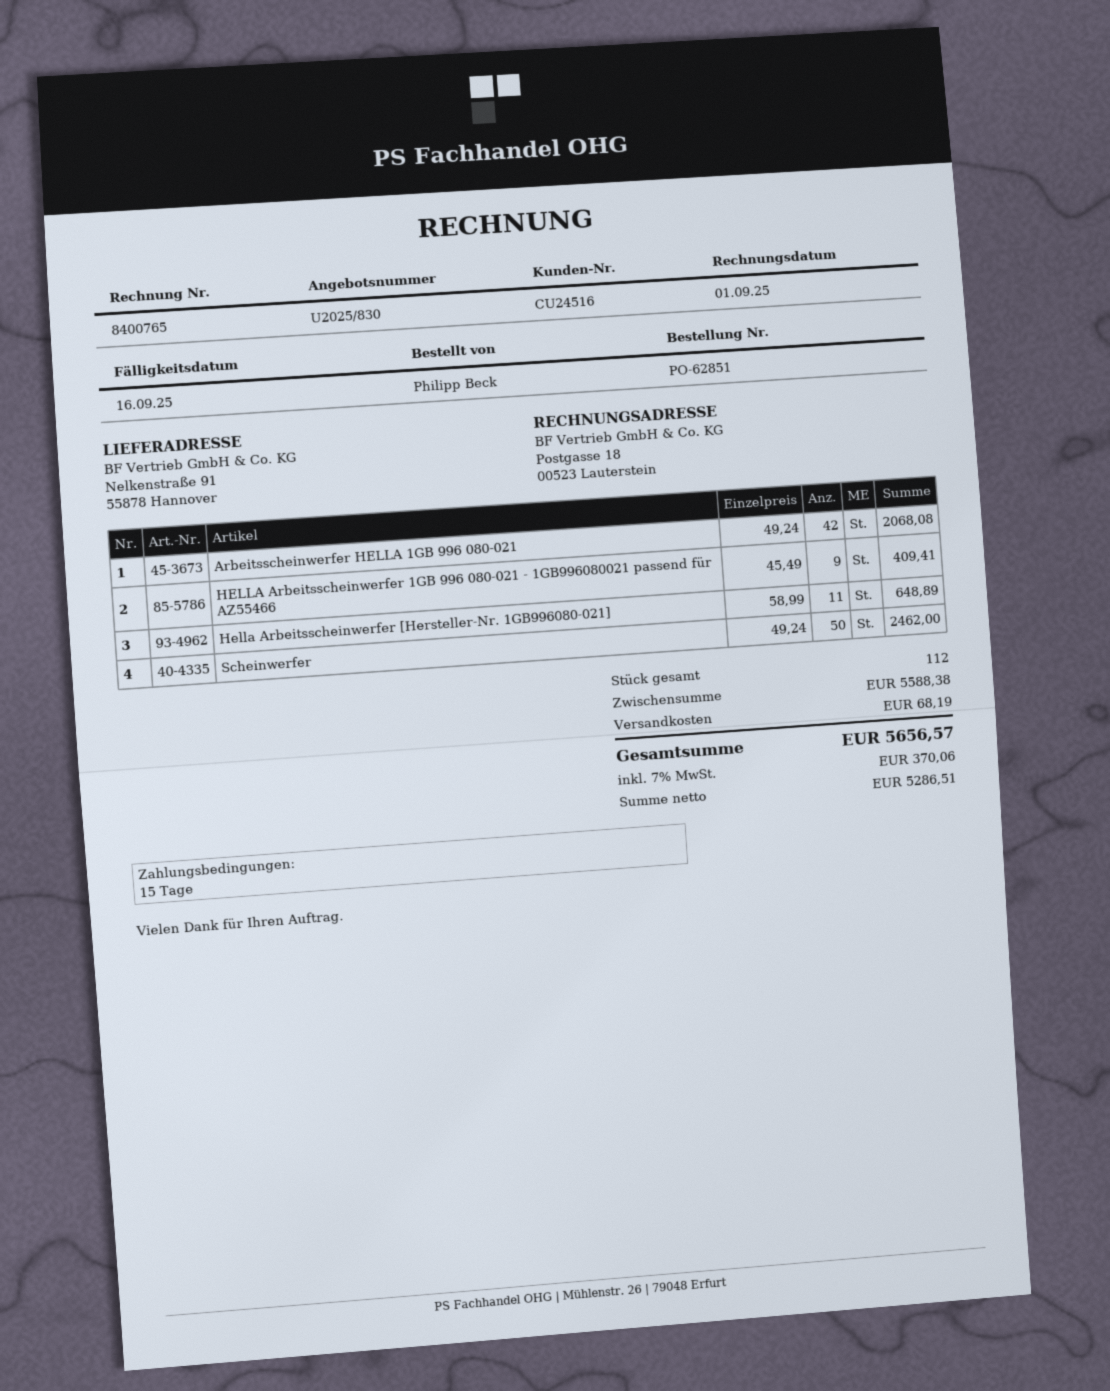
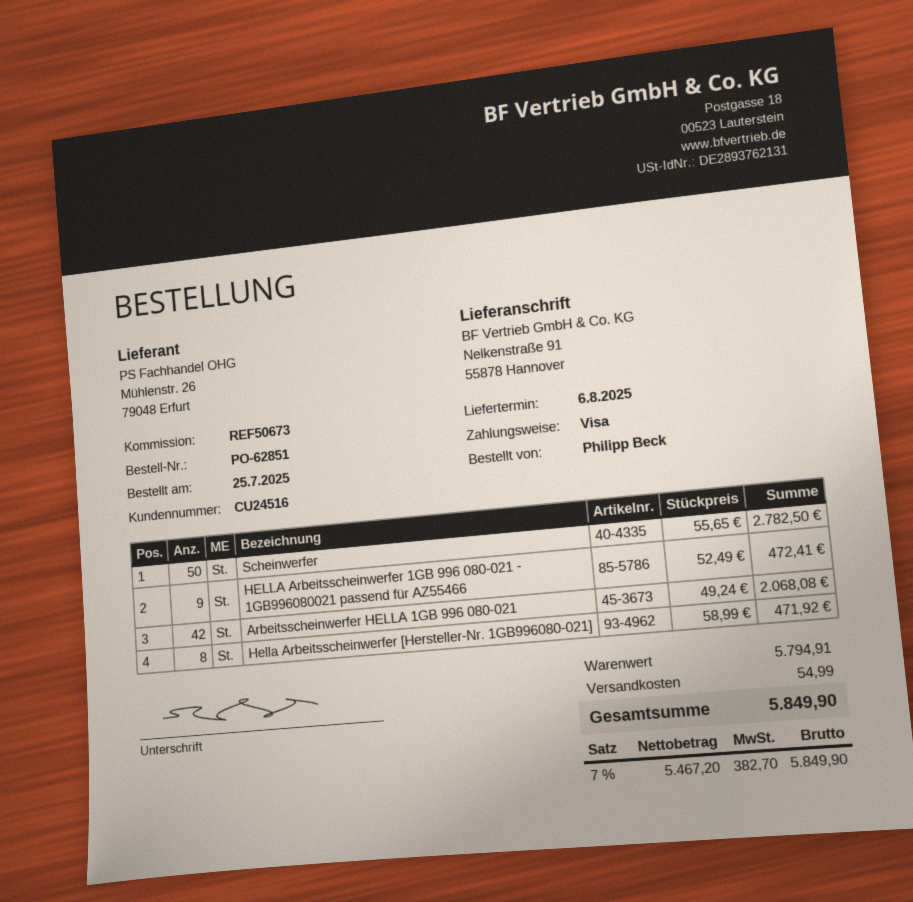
HELLA Arbeitsscheinwerfer 1GB 996 080-021 - 1GB996080021 passend für AZ55466: 9 x 45.49 = 409.41 -> 9 x 52.49 = 472.41
Hella Arbeitsscheinwerfer [Hersteller-Nr. 1GB996080-021]: 11 x 58.99 = 648.89 -> 8 x 58.99 = 471.92
Scheinwerfer: 50 x 49.24 = 2462.00 -> 50 x 55.65 = 2782.50
subtotal: 5588.38 -> 5794.91
shipping: 68.19 -> 54.99
net: 5286.51 -> 5467.20
tax: 7% = 370.06 -> 7% = 382.70
total: 5656.57 -> 5849.90

